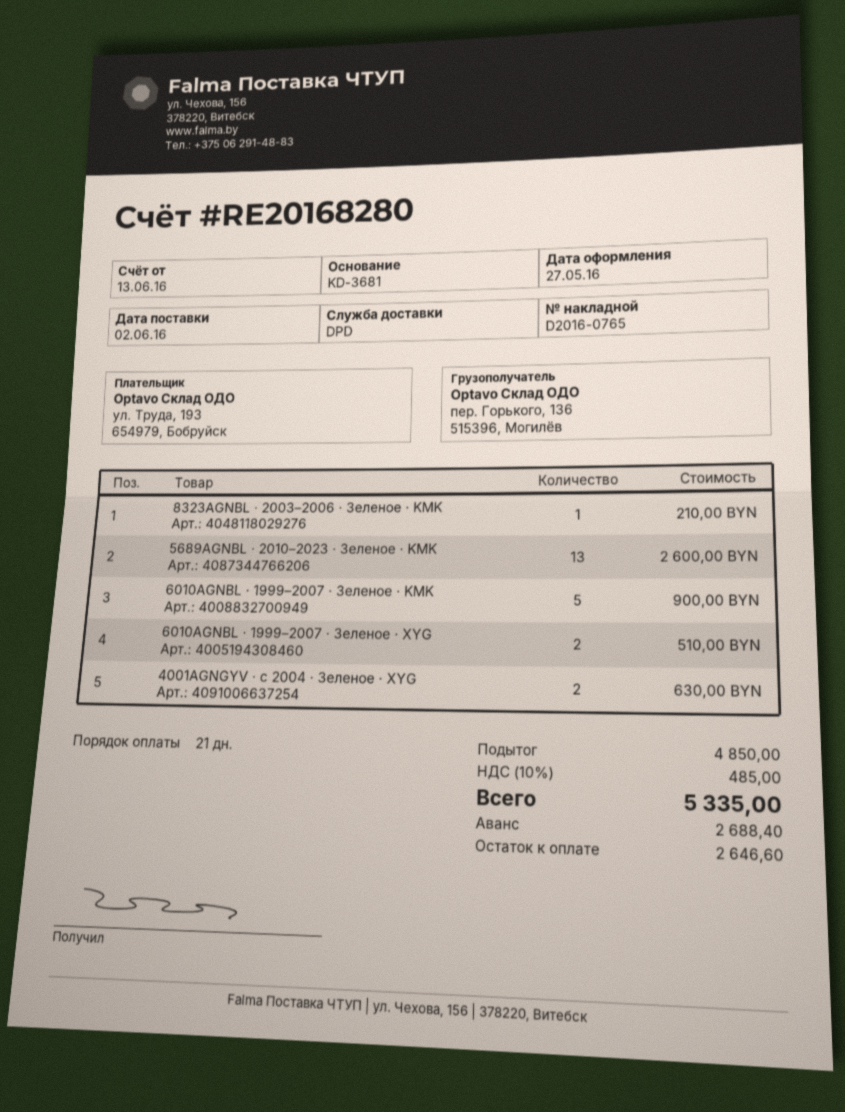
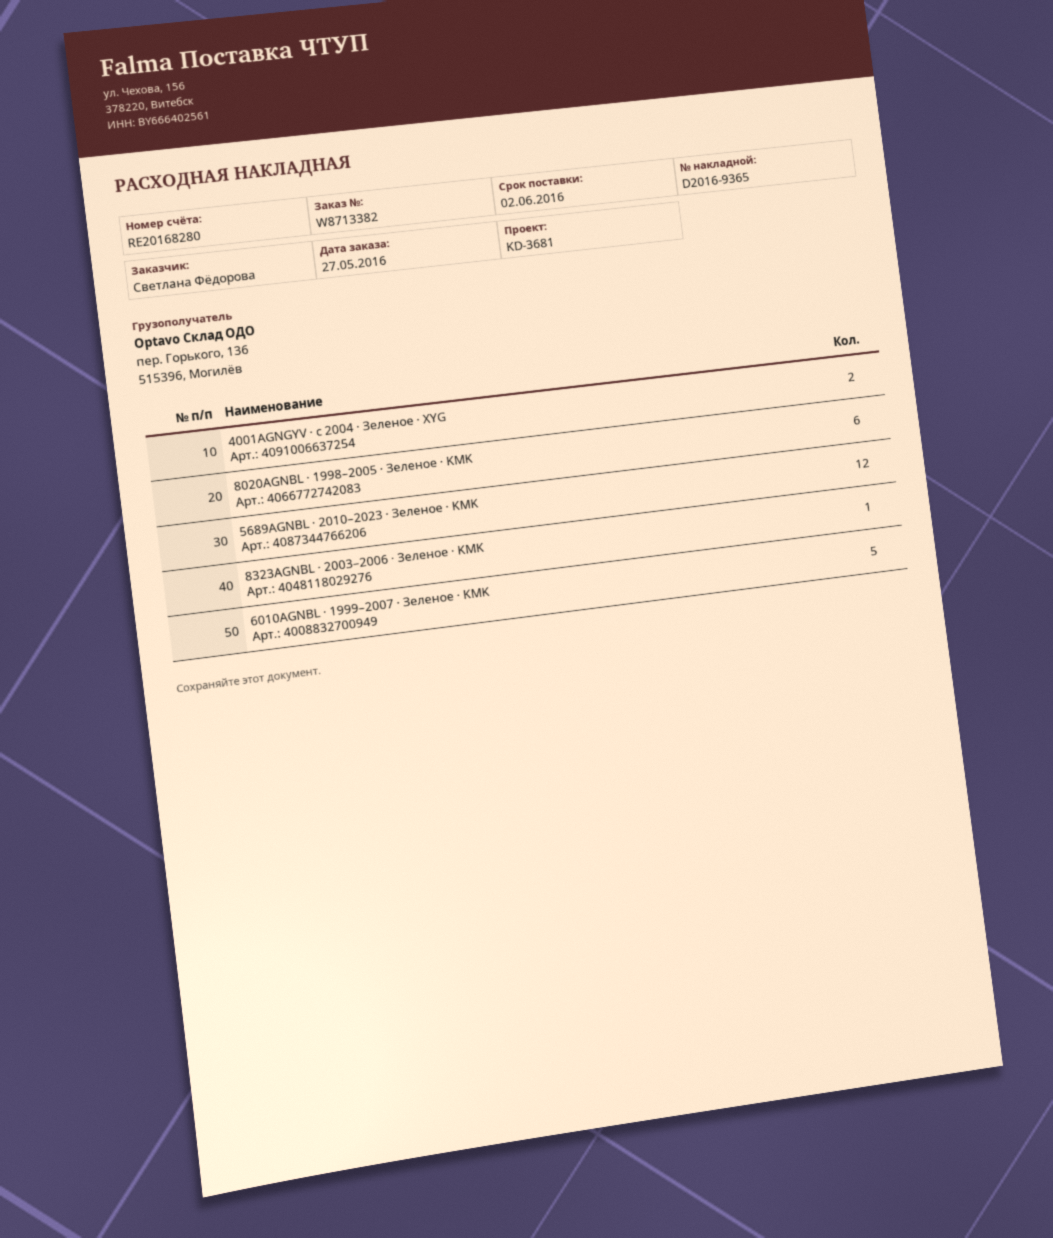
delivery note number: D2016-0765 -> D2016-9365
5689AGNBL · 2010–2023 · Зеленое · KMK: 13 -> 12
6010AGNBL · 1999–2007 · Зеленое · XYG: 2 -> none
8020AGNBL · 1998–2005 · Зеленое · KMK: none -> 6

